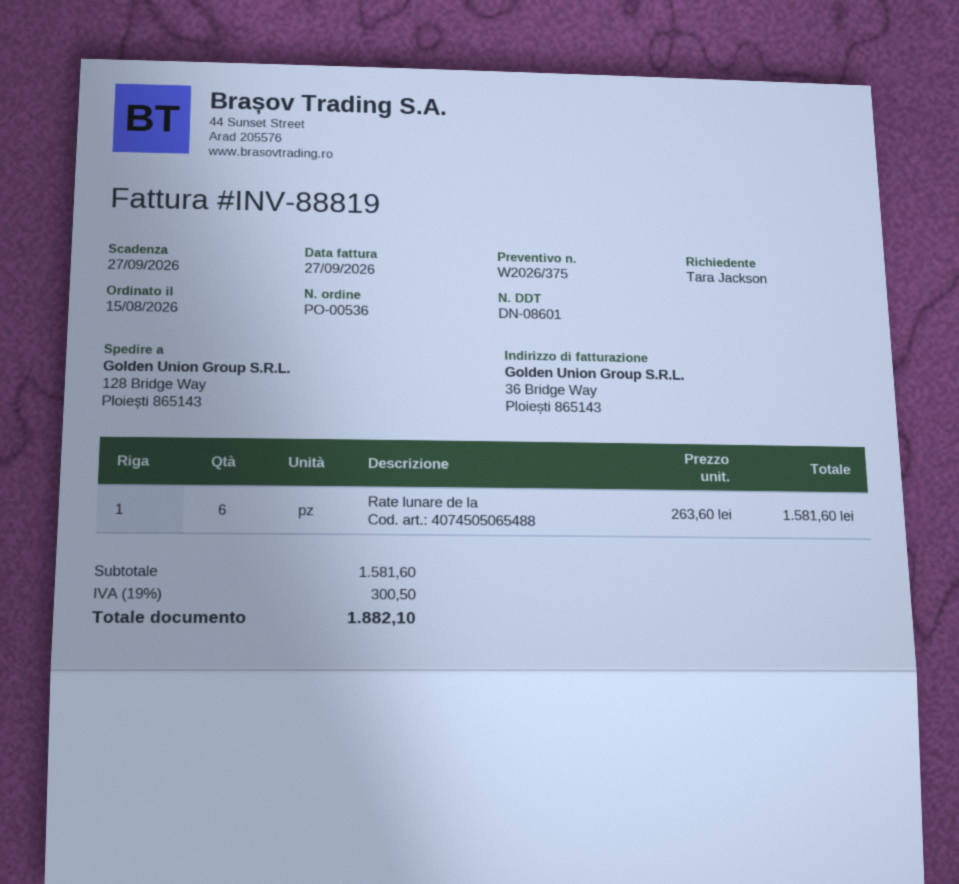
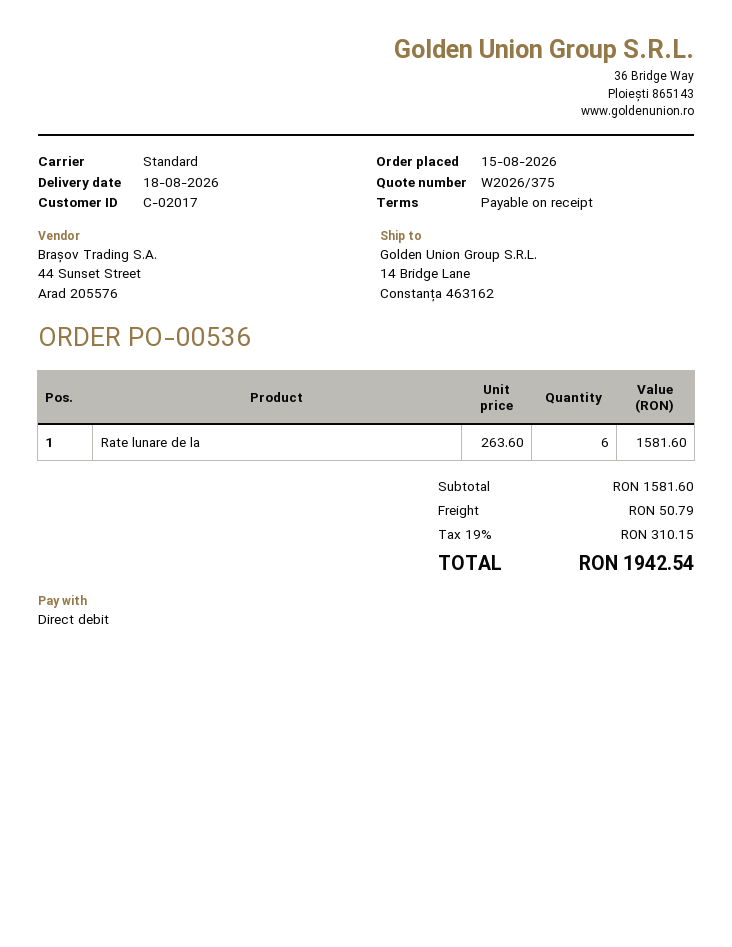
ship to: 128 Bridge Way, Ploiești 865143 -> 14 Bridge Lane, Constanța 463162
shipping: none -> 50.79
tax: 19% = 300.50 -> 19% = 310.15
total: 1882.10 -> 1942.54

